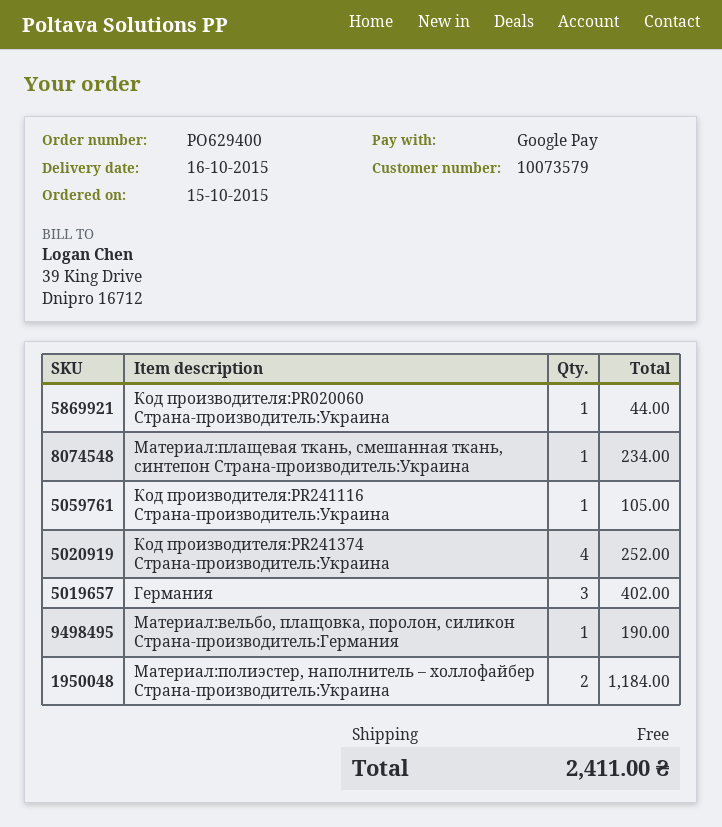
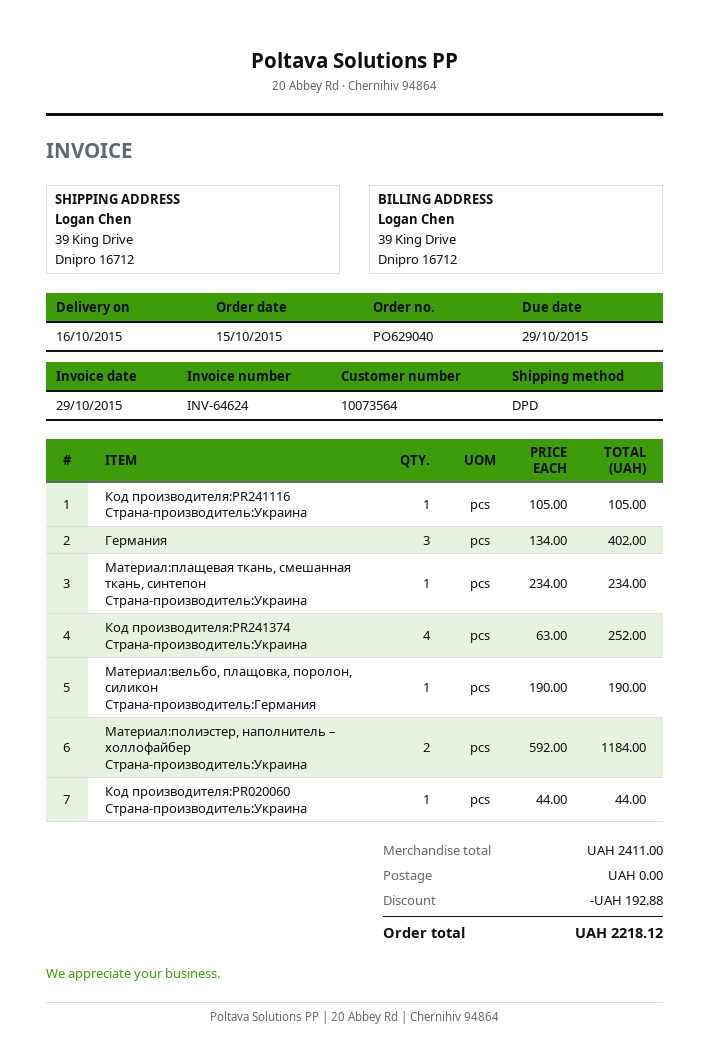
order number: PO629400 -> PO629040
customer number: 10073579 -> 10073564
discount: none -> 192.88
total: 2411.00 -> 2218.12

